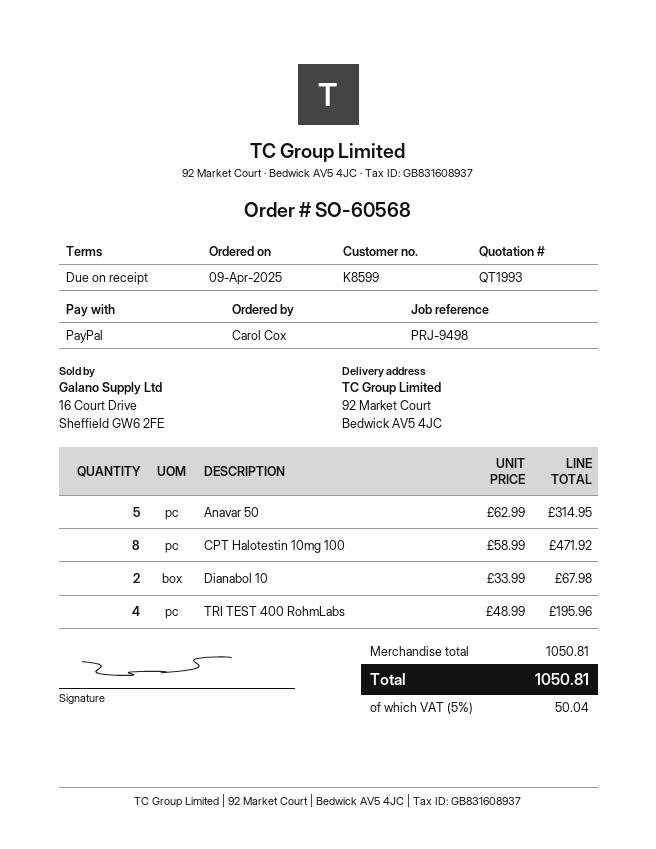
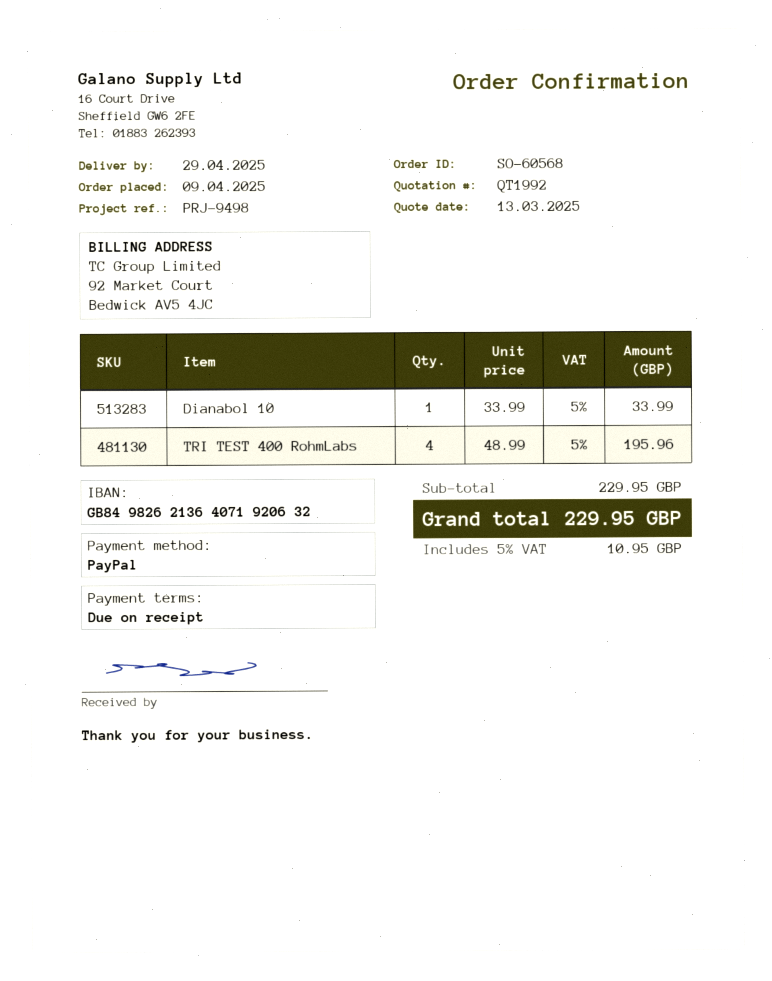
quote number: QT1993 -> QT1992
Anavar 50: 5 x 62.99 = 314.95 -> none
CPT Halotestin 10mg 100: 8 x 58.99 = 471.92 -> none
Dianabol 10: 2 x 33.99 = 67.98 -> 1 x 33.99 = 33.99
subtotal: 1050.81 -> 229.95
tax: 5% = 50.04 -> 5% = 10.95
total: 1050.81 -> 229.95

